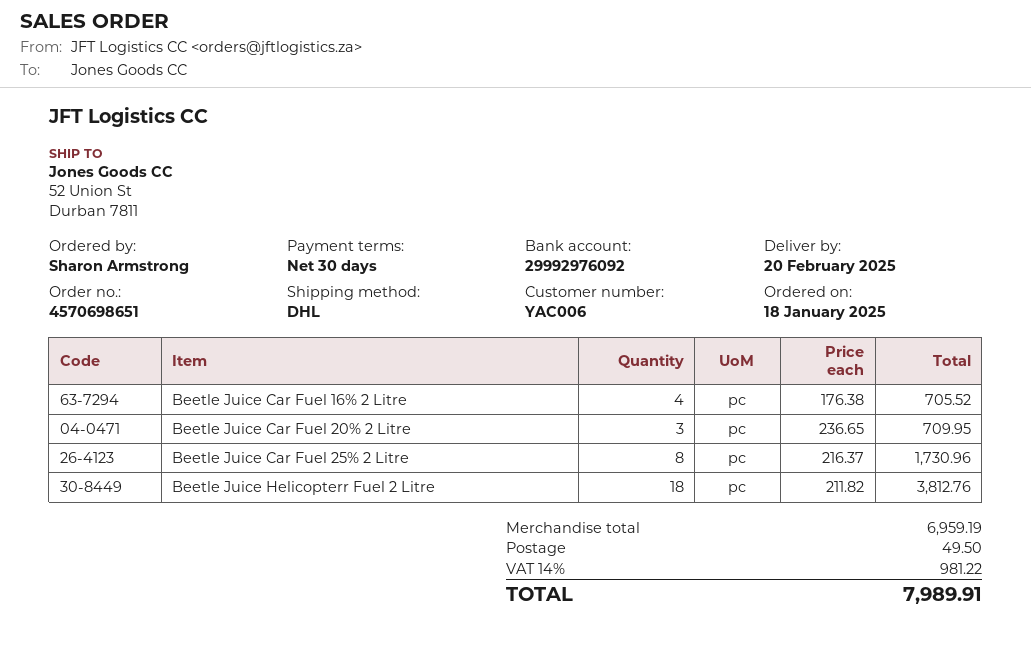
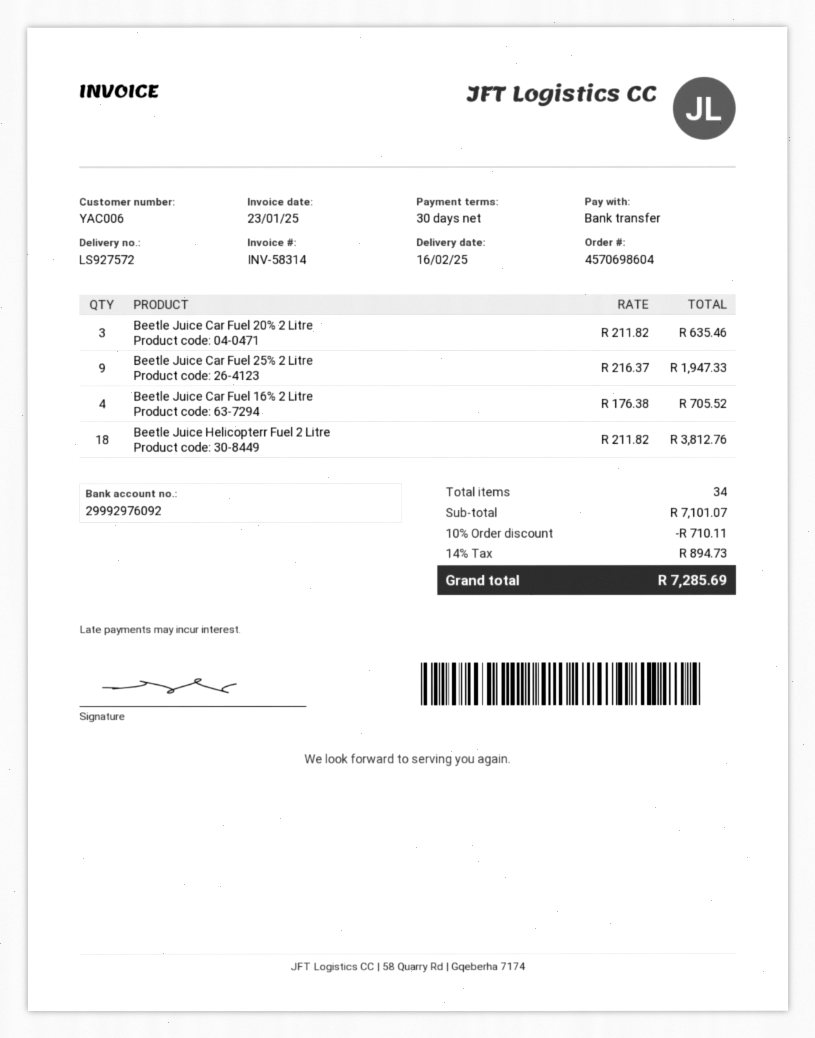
order number: 4570698651 -> 4570698604
delivery date: 2025-02-20 -> 2025-02-16
Beetle Juice Car Fuel 20% 2 Litre: 3 x 236.65 = 709.95 -> 3 x 211.82 = 635.46
Beetle Juice Car Fuel 25% 2 Litre: 8 x 216.37 = 1730.96 -> 9 x 216.37 = 1947.33
subtotal: 6959.19 -> 7101.07
discount: none -> 10% = 710.11
shipping: 49.50 -> none
tax: 14% = 981.22 -> 14% = 894.73
total: 7989.91 -> 7285.69

